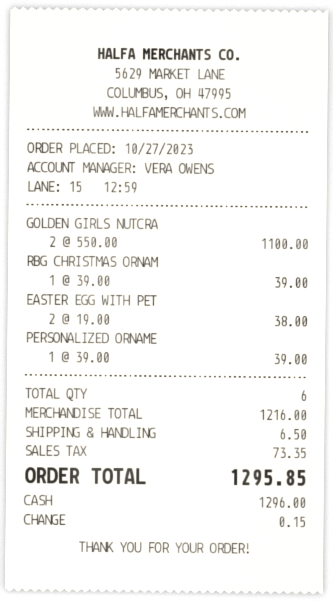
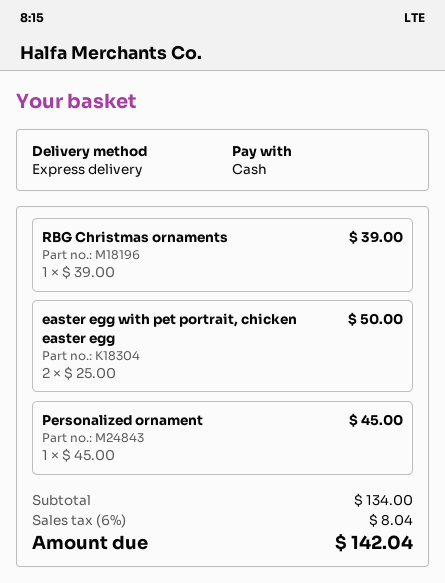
GOLDEN GIRLS NUTCRA: 2 x 550.00 = 1100.00 -> none
EASTER EGG WITH PET: 2 x 19.00 = 38.00 -> 2 x 25.00 = 50.00
PERSONALIZED ORNAME: 1 x 39.00 = 39.00 -> 1 x 45.00 = 45.00
subtotal: 1216.00 -> 134.00
shipping: 6.50 -> none
tax: 73.35 -> 8.04
total: 1295.85 -> 142.04

